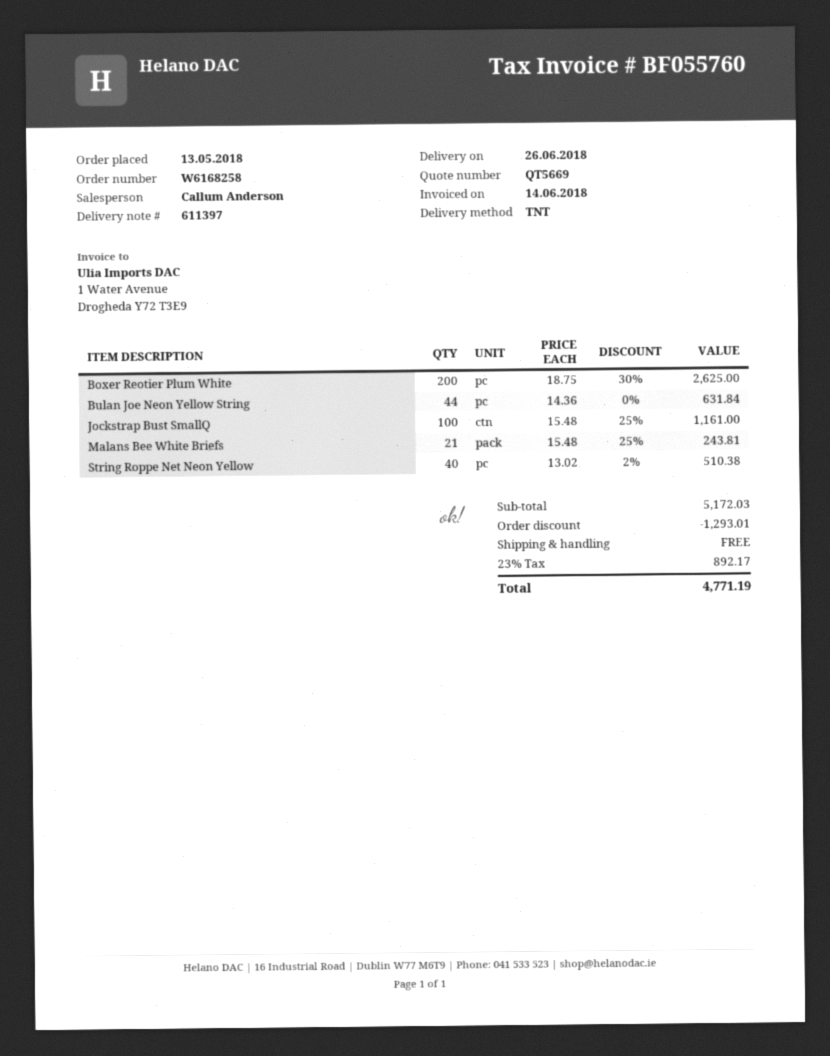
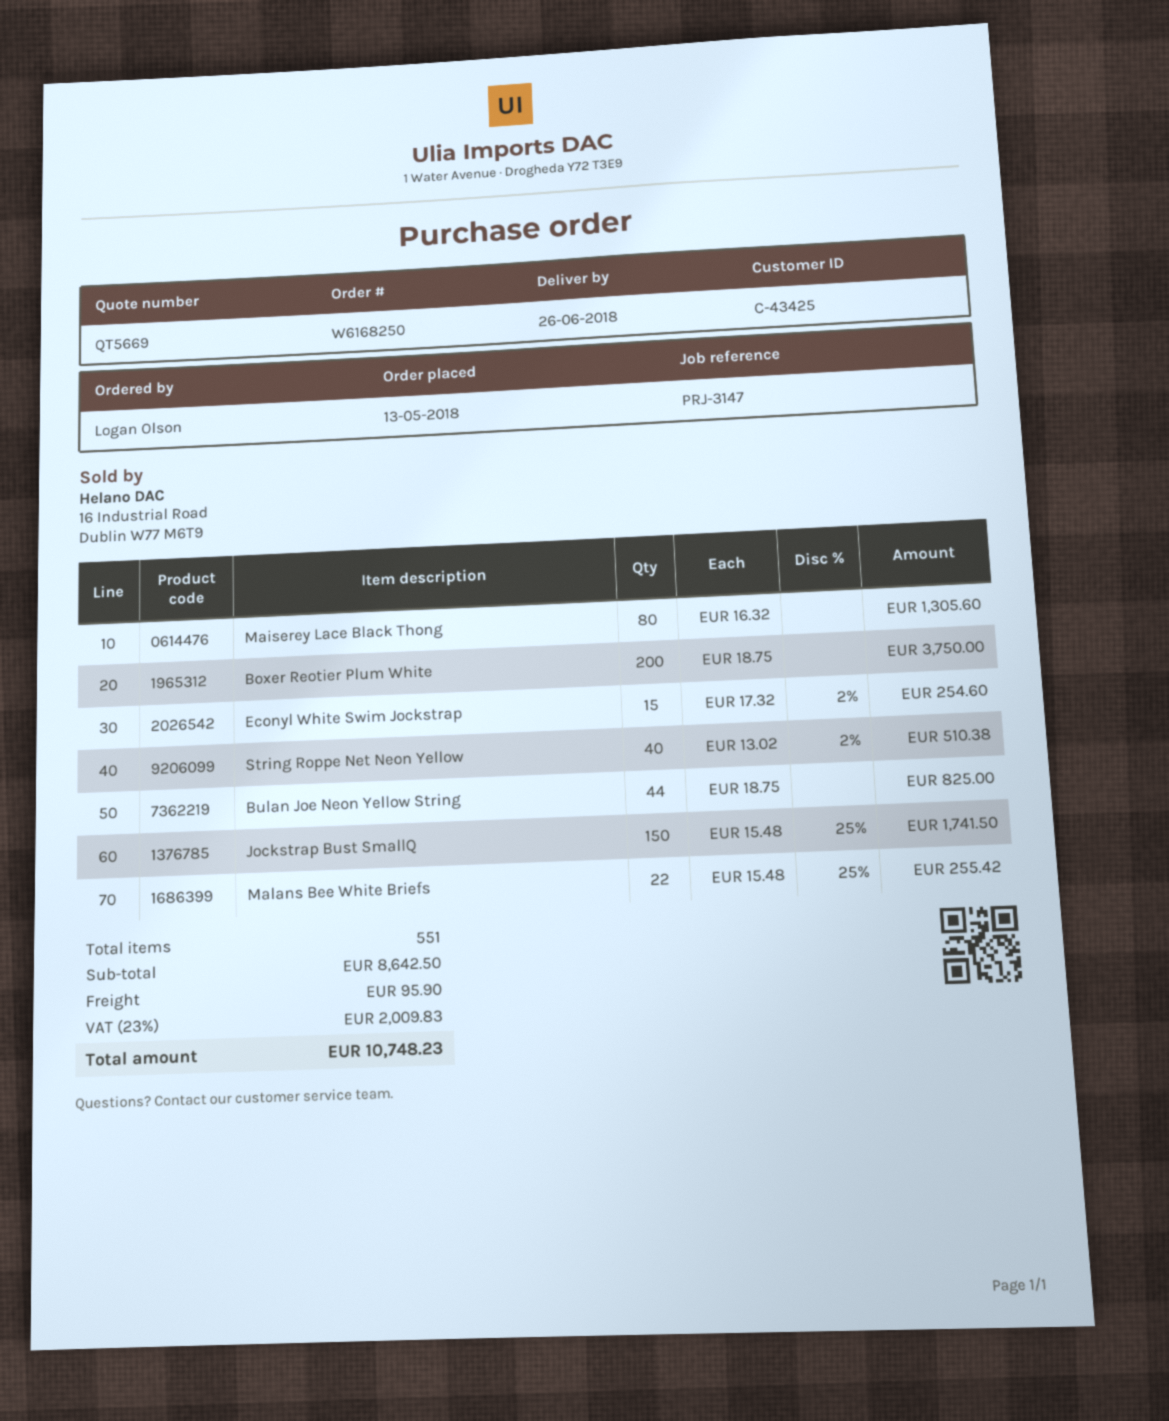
order number: W6168258 -> W6168250
Boxer Reotier Plum White: 200 x 18.75 - 30% = 2625.00 -> 200 x 18.75 = 3750.00
Bulan Joe Neon Yellow String: 44 x 14.36 = 631.84 -> 44 x 18.75 = 825.00
Jockstrap Bust SmallQ: 100 x 15.48 - 25% = 1161.00 -> 150 x 15.48 - 25% = 1741.50
Malans Bee White Briefs: 21 x 15.48 - 25% = 243.81 -> 22 x 15.48 - 25% = 255.42
Maiserey Lace Black Thong: none -> 80 x 16.32 = 1305.60
Econyl White Swim Jockstrap: none -> 15 x 17.32 - 2% = 254.60
subtotal: 5172.03 -> 8642.50
discount: 1293.01 -> none
shipping: 0.00 -> 95.90
tax: 23% = 892.17 -> 23% = 2009.83
total: 4771.19 -> 10748.23

